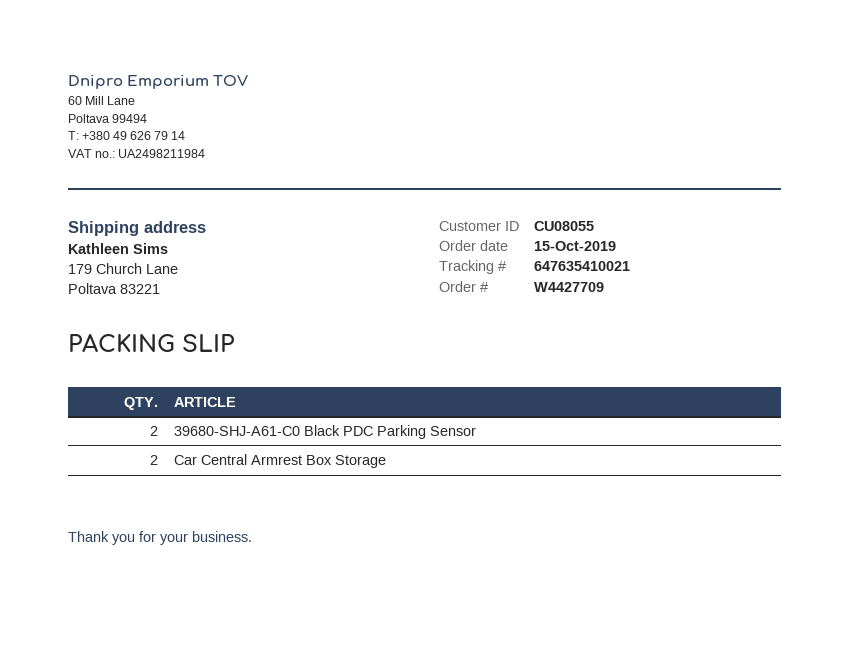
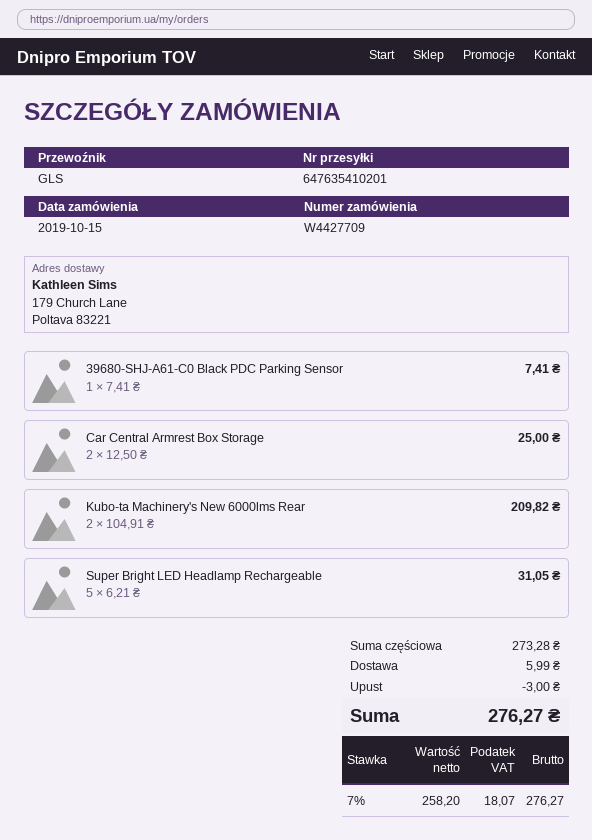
tracking number: 647635410021 -> 647635410201
39680-SHJ-A61-C0 Black PDC Parking Sensor: 2 -> 1
Kubo-ta Machinery's New 6000lms Rear: none -> 2
Super Bright LED Headlamp Rechargeable: none -> 5

